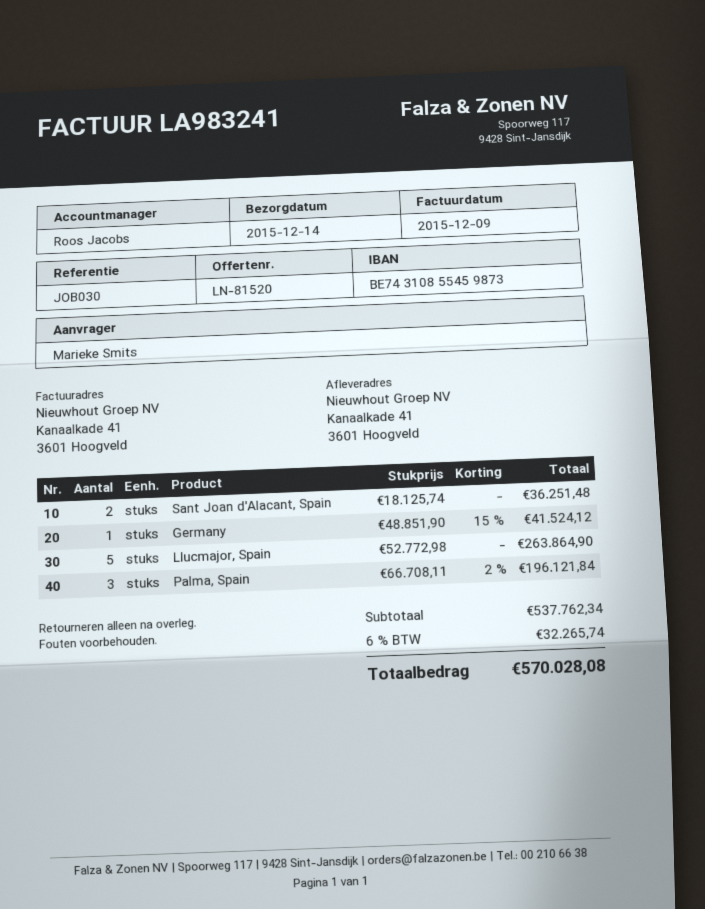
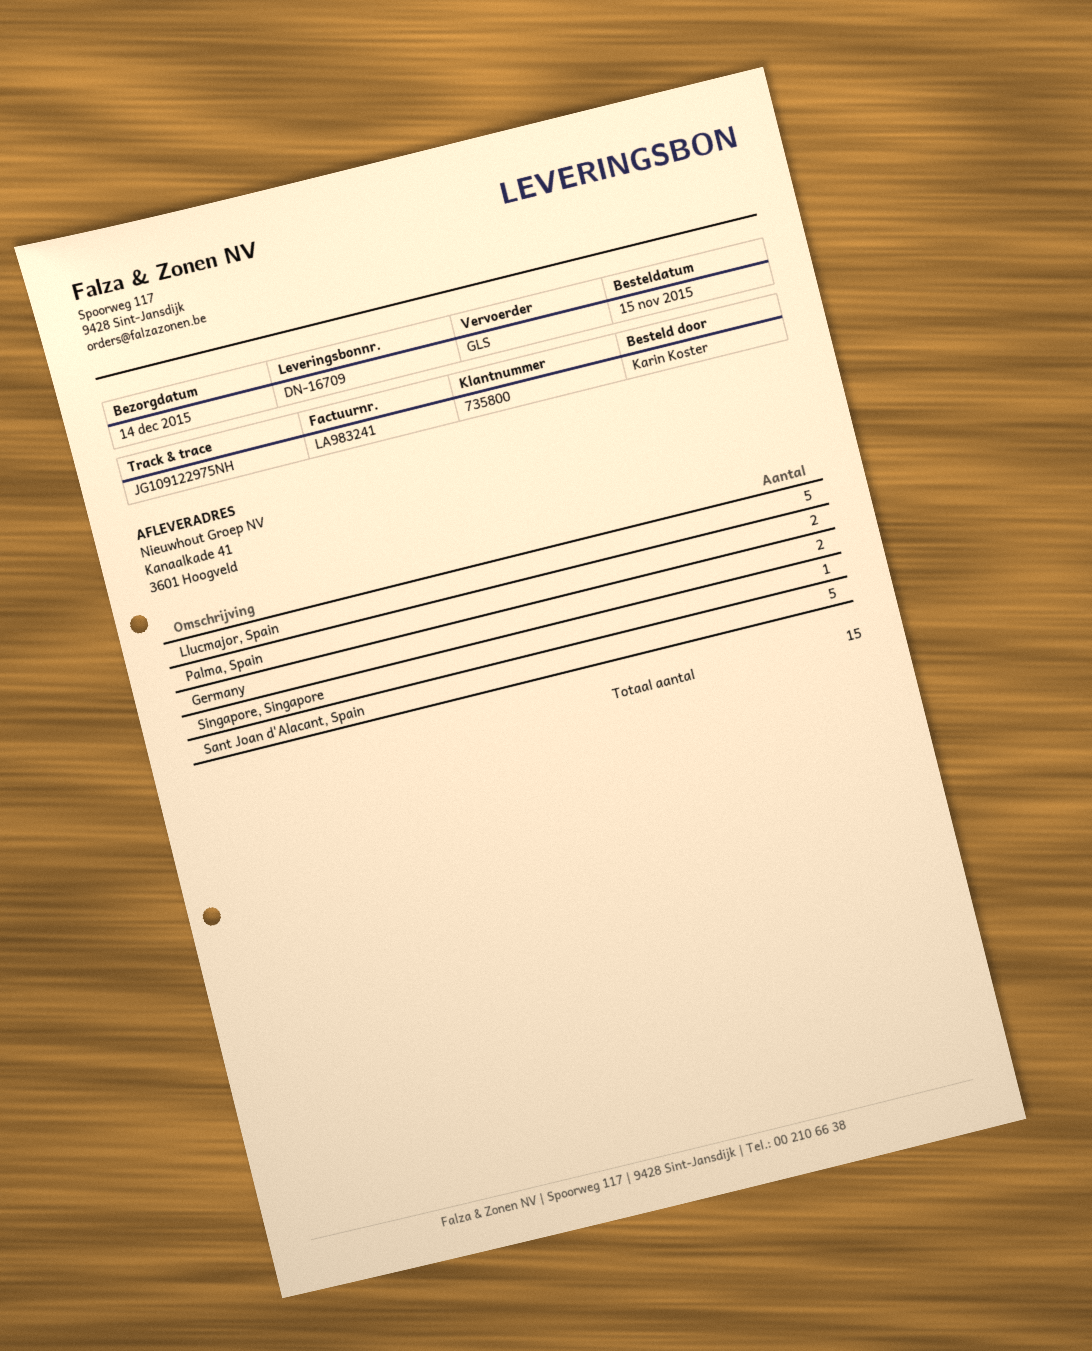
ordered by: Marieke Smits -> Karin Koster
Sant Joan d'Alacant, Spain: 2 -> 5
Germany: 1 -> 2
Palma, Spain: 3 -> 2
Singapore, Singapore: none -> 1

